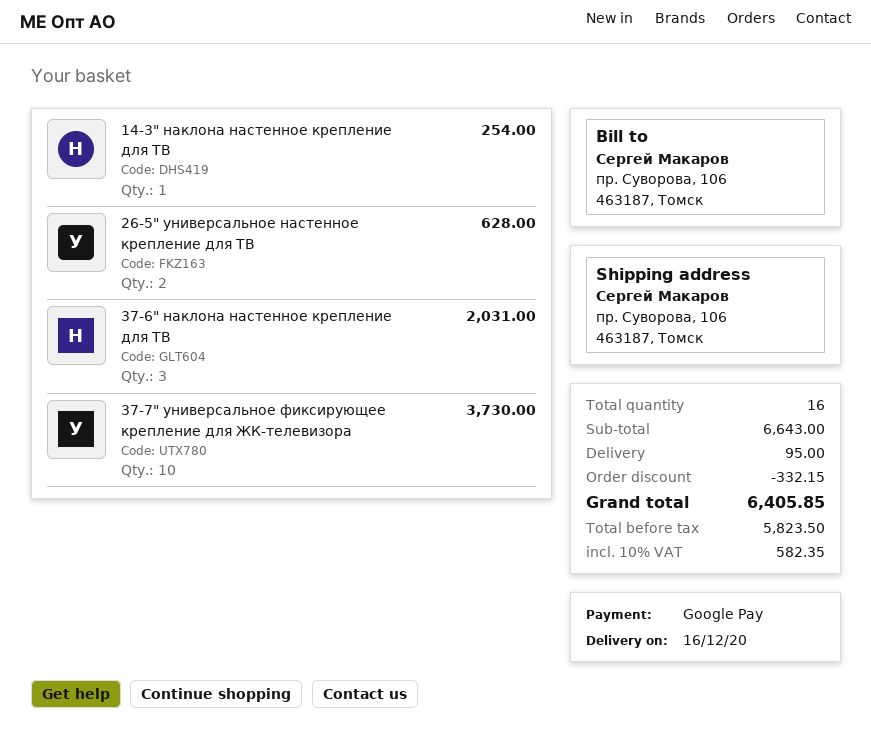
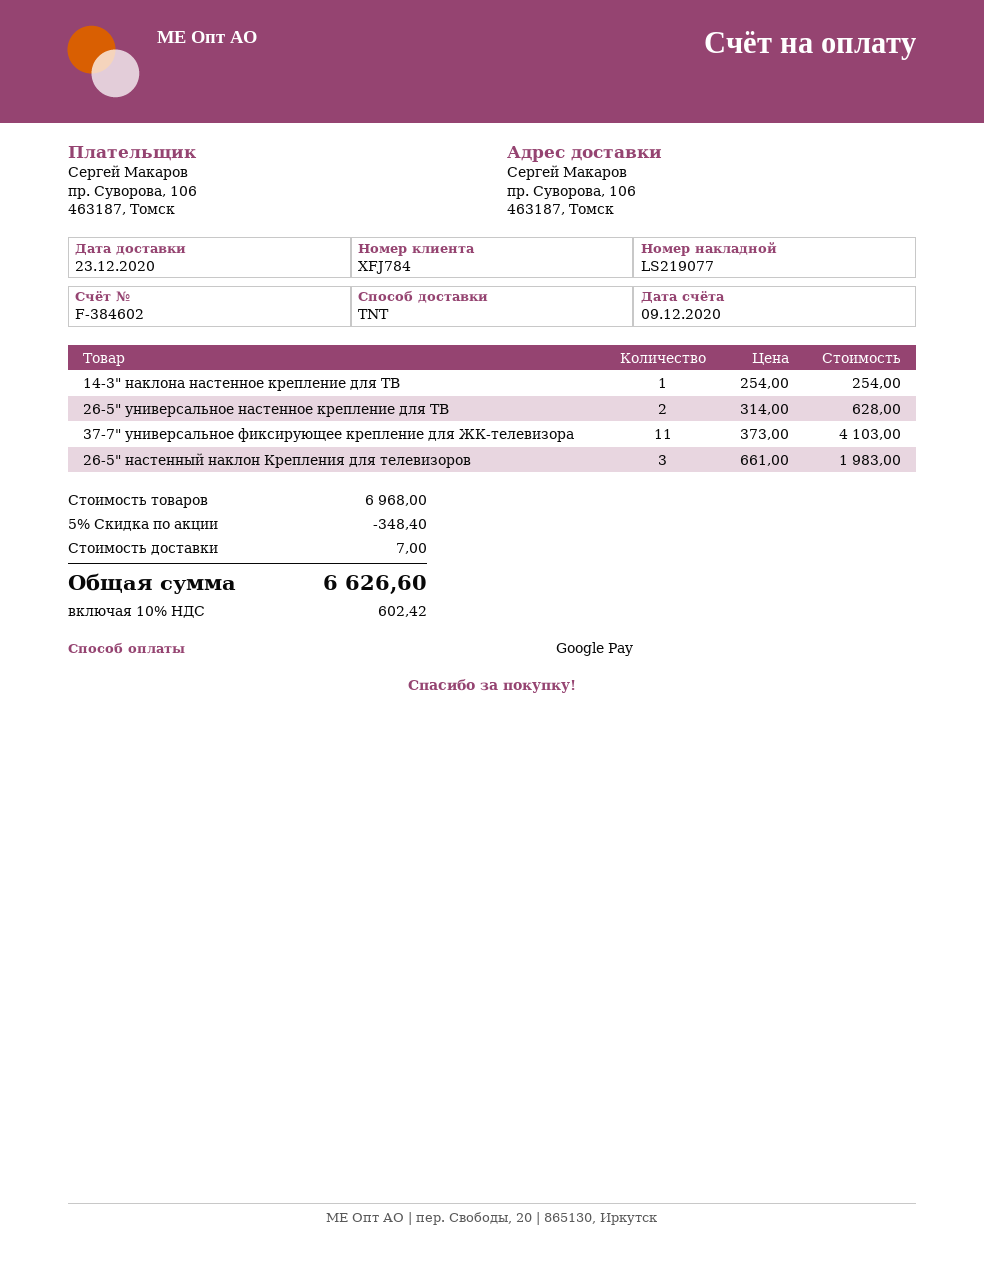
delivery date: 2020-12-16 -> 2020-12-23
37-6" наклона настенное крепление для ТВ: 3 for 2031.00 -> none
37-7" универсальное фиксирующее крепление для ЖК-телевизора: 10 for 3730.00 -> 11 for 4103.00
26-5" настенный наклон Крепления для телевизоров: none -> 3 for 1983.00
subtotal: 6643.00 -> 6968.00
discount: 332.15 -> 348.40
shipping: 95.00 -> 7.00
tax: 10% = 582.35 -> 10% = 602.42
total: 6405.85 -> 6626.60

